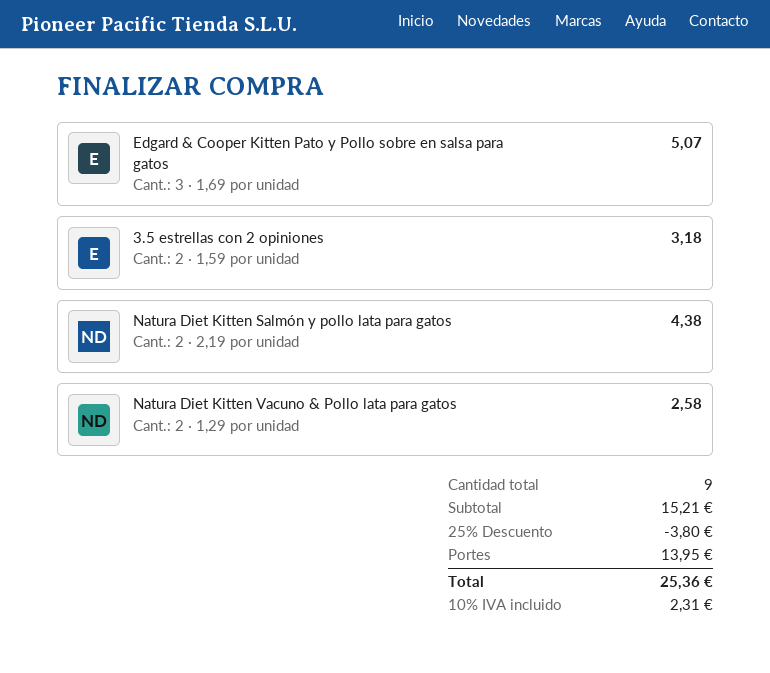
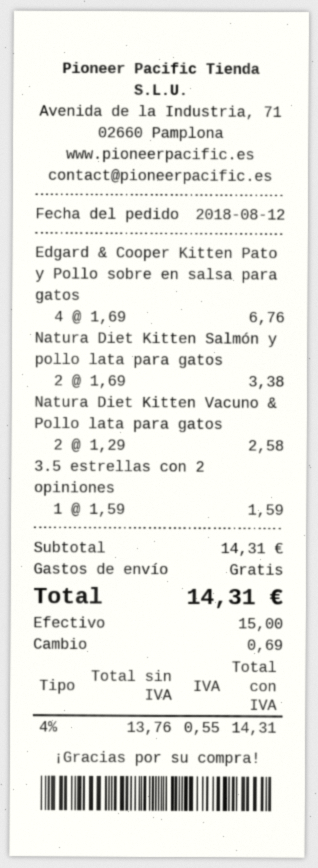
Edgard & Cooper Kitten Pato y Pollo sobre en salsa para gatos: 3 x 1.69 = 5.07 -> 4 x 1.69 = 6.76
3.5 estrellas con 2 opiniones: 2 x 1.59 = 3.18 -> 1 x 1.59 = 1.59
Natura Diet Kitten Salmón y pollo lata para gatos: 2 x 2.19 = 4.38 -> 2 x 1.69 = 3.38
subtotal: 15.21 -> 14.31
discount: 25% = 3.80 -> none
shipping: 13.95 -> 0.00
tax: 10% = 2.31 -> 4% = 0.55
total: 25.36 -> 14.31

